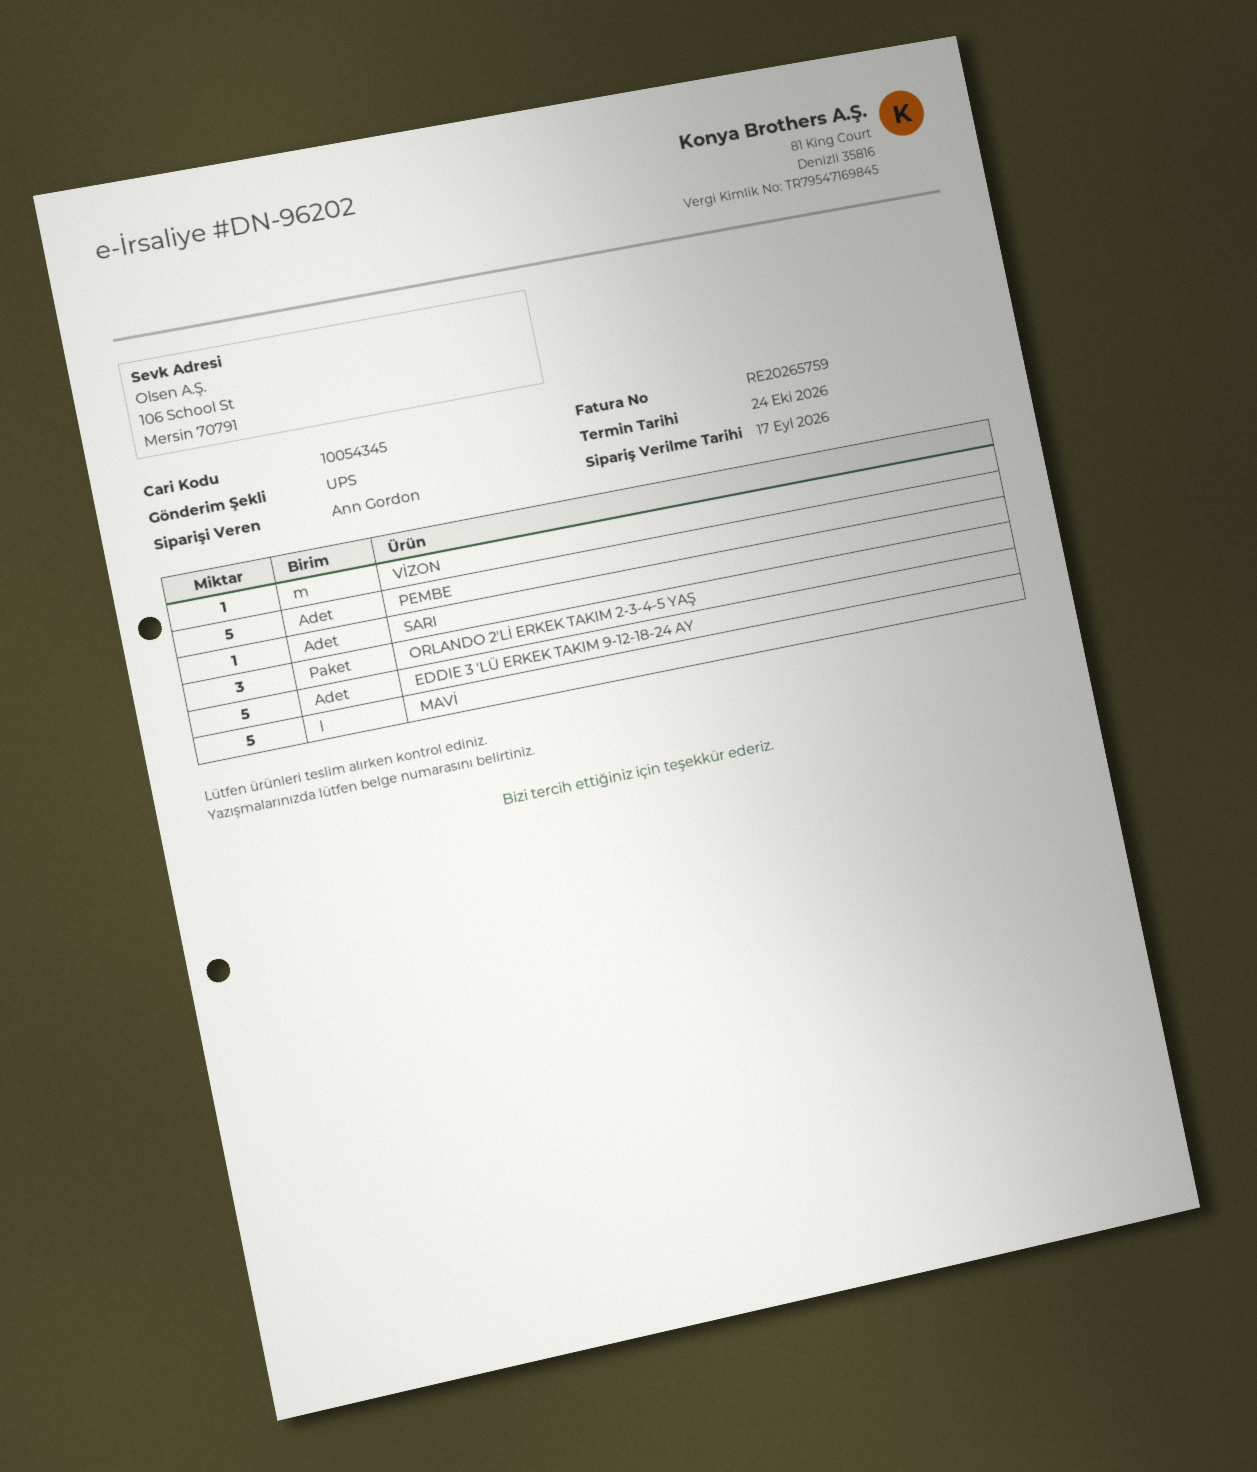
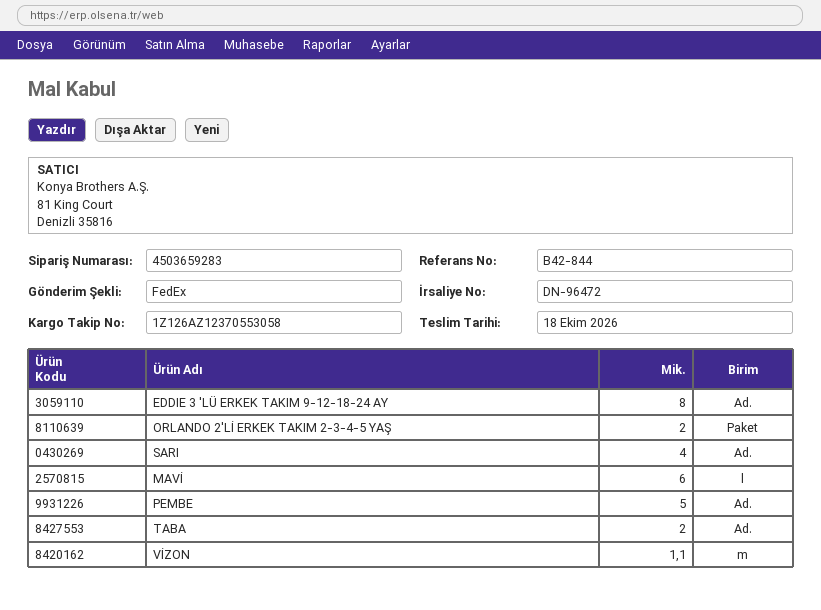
delivery note number: DN-96202 -> DN-96472
delivery date: 2026-10-24 -> 2026-10-18
shipping method: UPS -> FedEx
VİZON: 1 -> 1.1
SARI: 1 -> 4
ORLANDO 2'Lİ ERKEK TAKIM 2-3-4-5 YAŞ: 3 -> 2
EDDIE 3 'LÜ ERKEK TAKIM 9-12-18-24 AY: 5 -> 8
MAVİ: 5 -> 6
TABA: none -> 2

